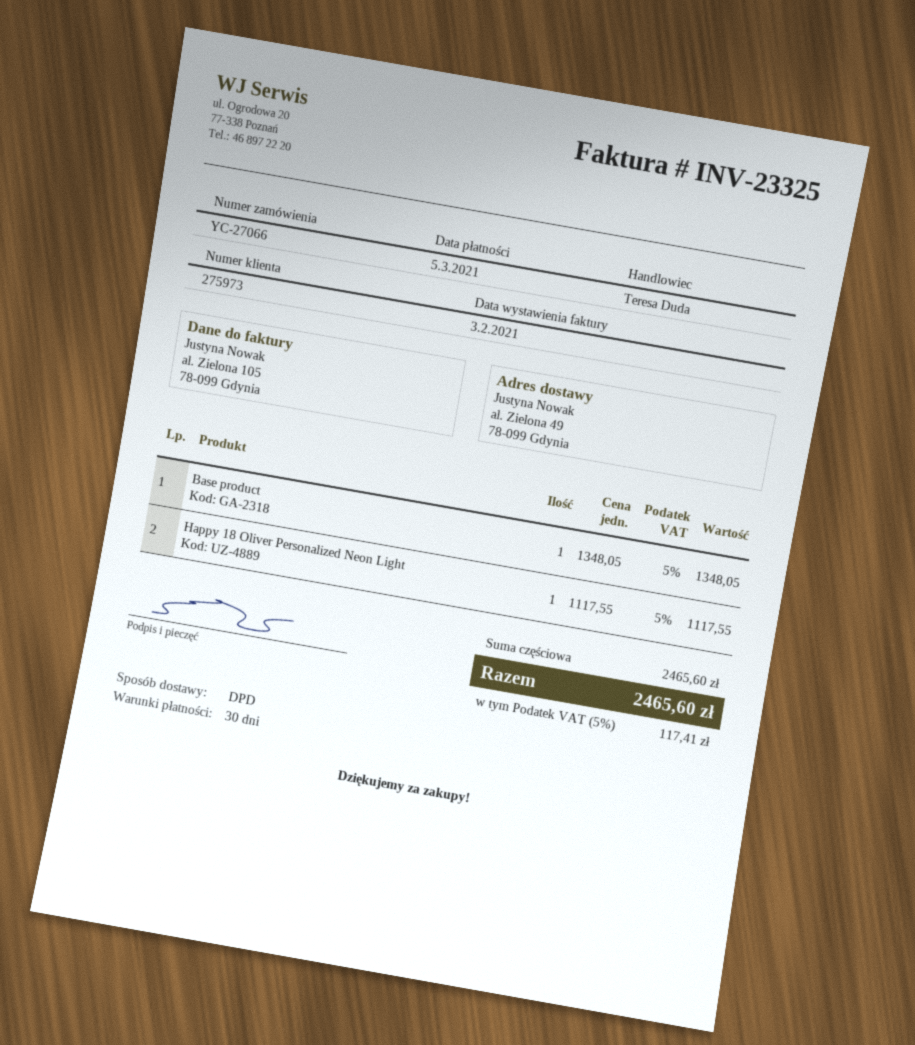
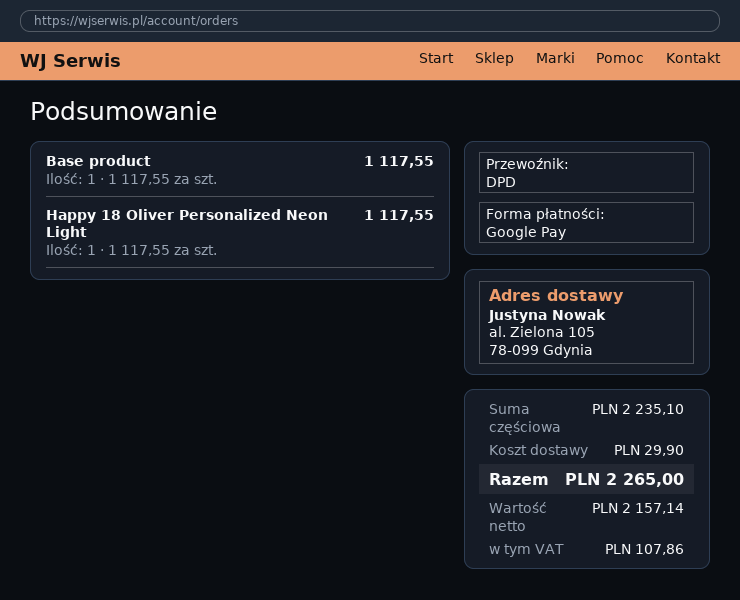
ship to: al. Zielona 49, 78-099 Gdynia -> al. Zielona 105, 78-099 Gdynia
Base product: 1 x 1348.05 = 1348.05 -> 1 x 1117.55 = 1117.55
subtotal: 2465.60 -> 2235.10
shipping: none -> 29.90
tax: 117.41 -> 107.86
total: 2465.60 -> 2265.00

